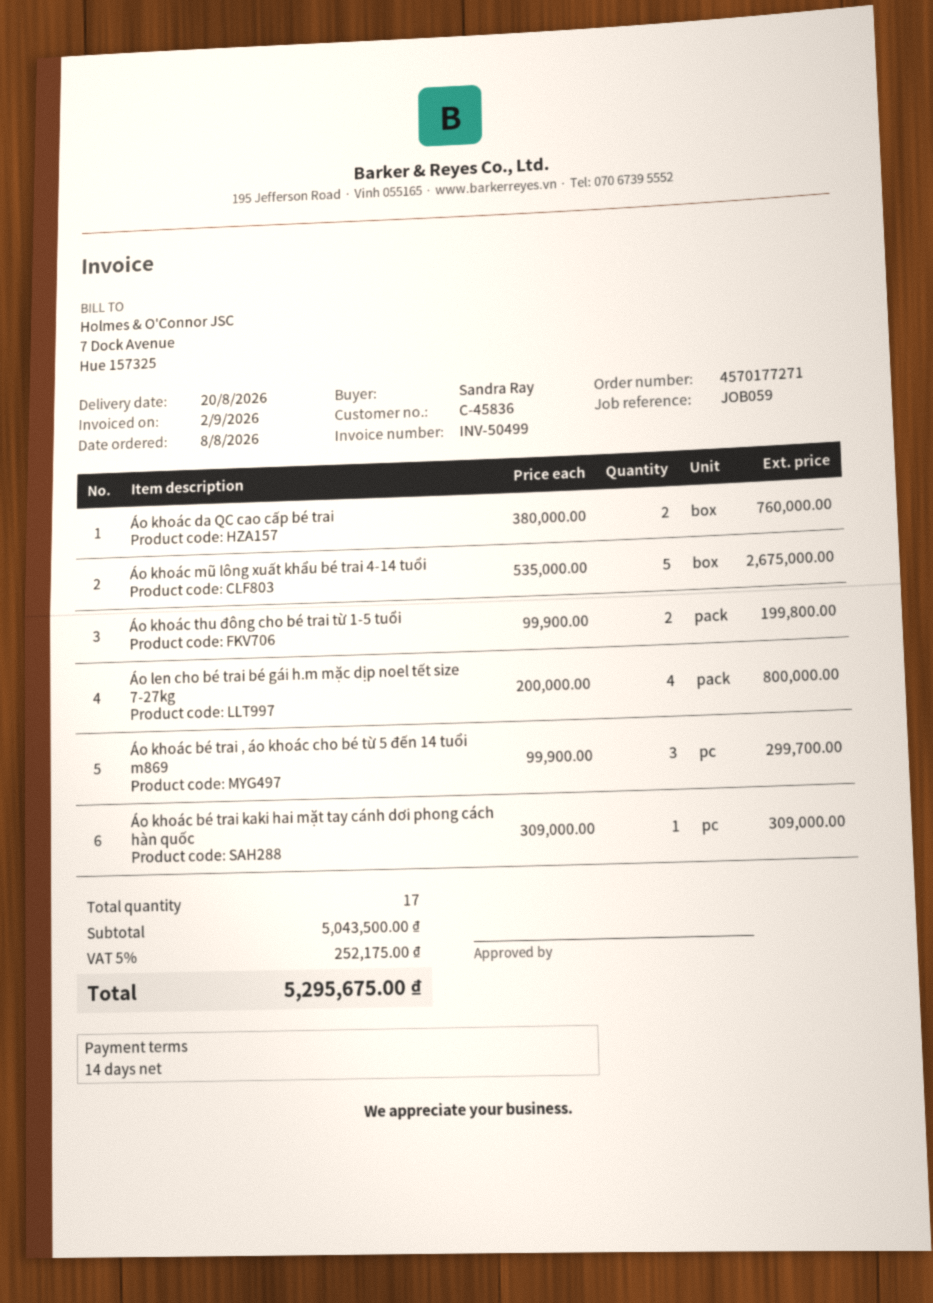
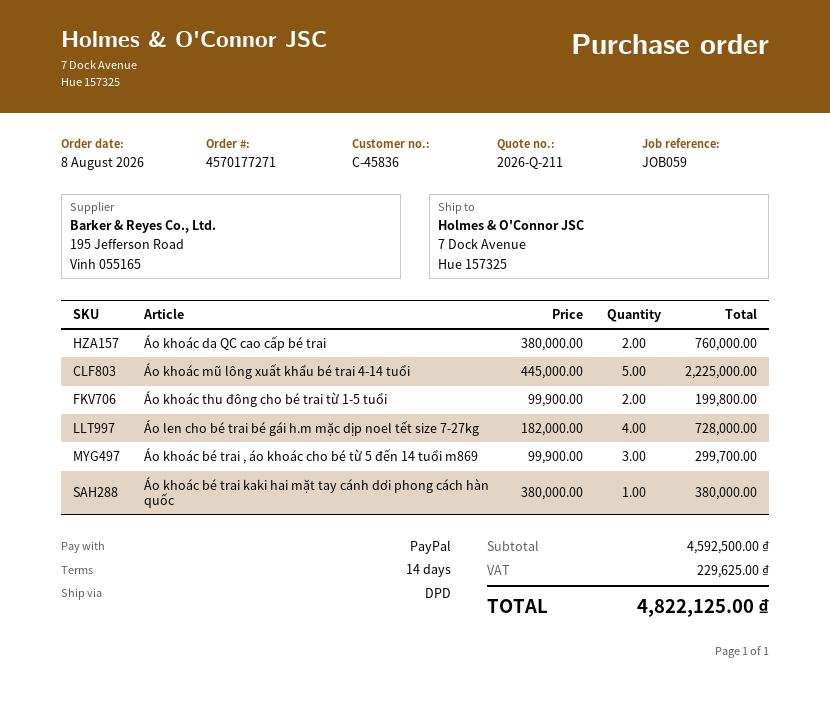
Áo khoác mũ lông xuất khẩu bé trai 4-14 tuổi: 5 x 535000.00 = 2675000.00 -> 5 x 445000.00 = 2225000.00
Áo len cho bé trai bé gái h.m mặc dịp noel tết size 7-27kg: 4 x 200000.00 = 800000.00 -> 4 x 182000.00 = 728000.00
Áo khoác bé trai kaki hai mặt tay cánh dơi phong cách hàn quốc: 1 x 309000.00 = 309000.00 -> 1 x 380000.00 = 380000.00
subtotal: 5043500.00 -> 4592500.00
tax: 252175.00 -> 229625.00
total: 5295675.00 -> 4822125.00

